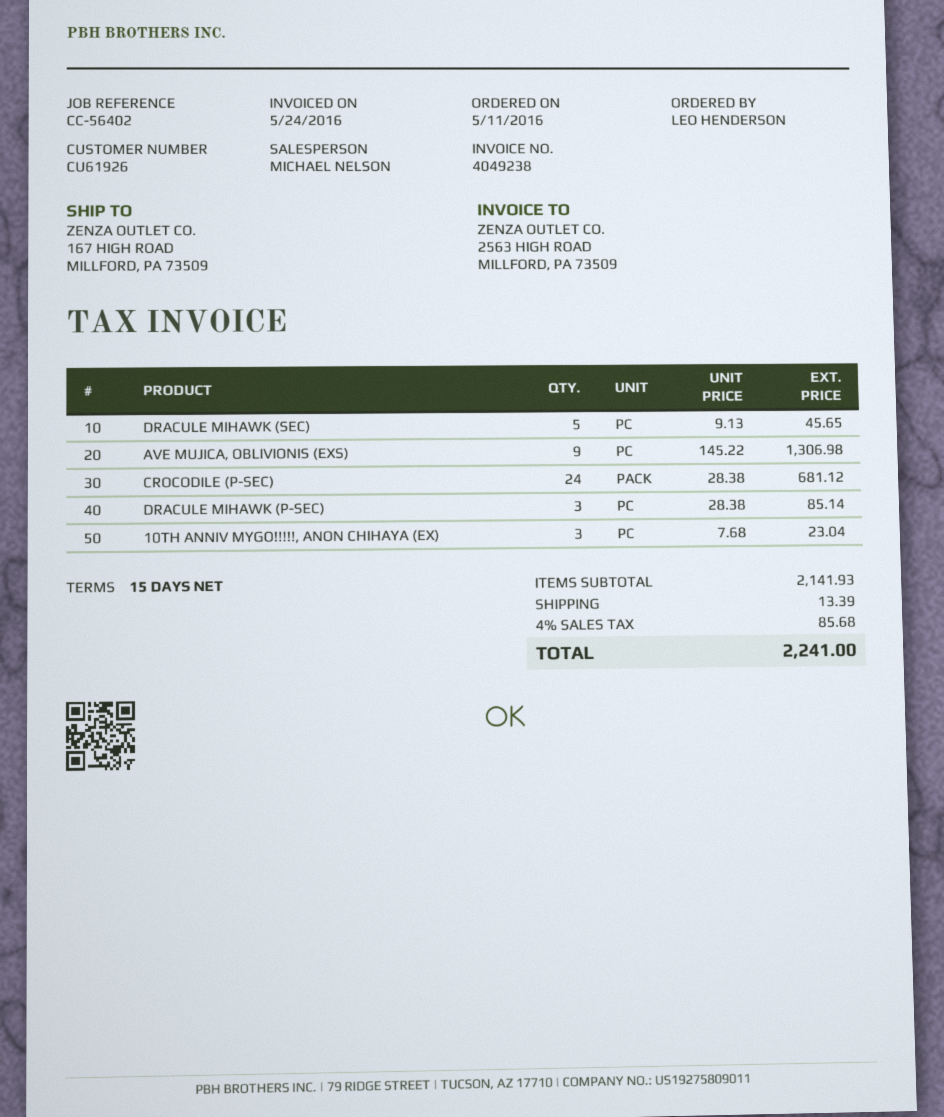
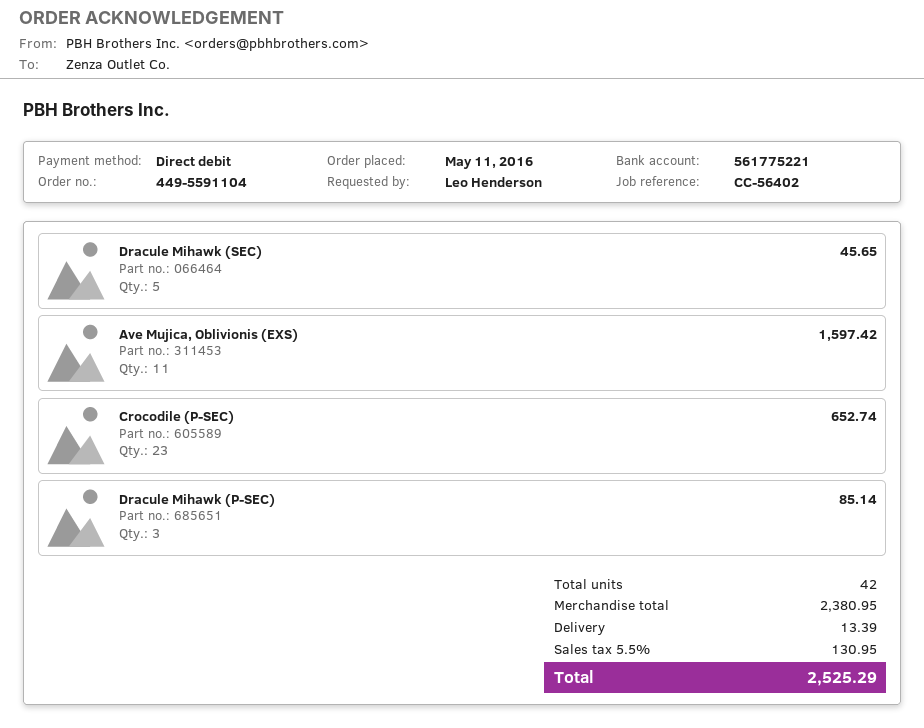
AVE MUJICA, OBLIVIONIS (EXS): 9 for 1306.98 -> 11 for 1597.42
CROCODILE (P-SEC): 24 for 681.12 -> 23 for 652.74
10TH ANNIV MYGO!!!!!, ANON CHIHAYA (EX): 3 for 23.04 -> none
subtotal: 2141.93 -> 2380.95
tax: 4% = 85.68 -> 5.5% = 130.95
total: 2241.00 -> 2525.29

